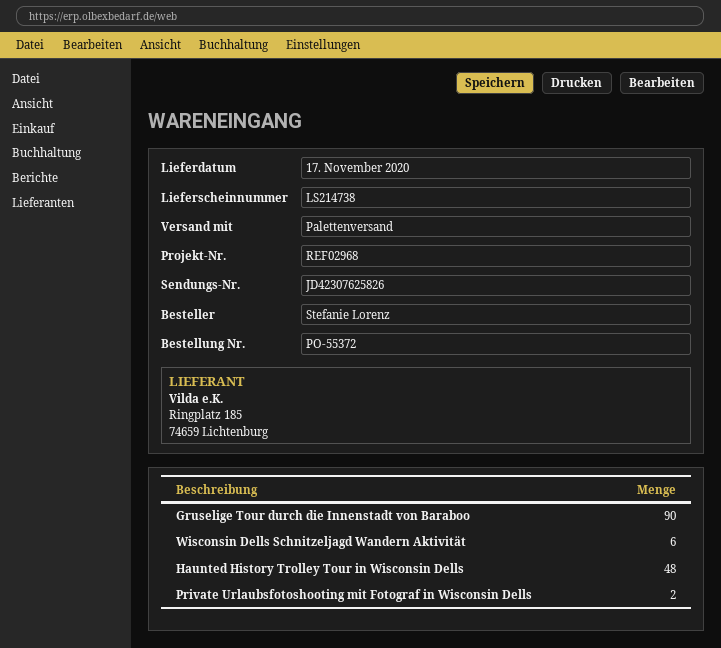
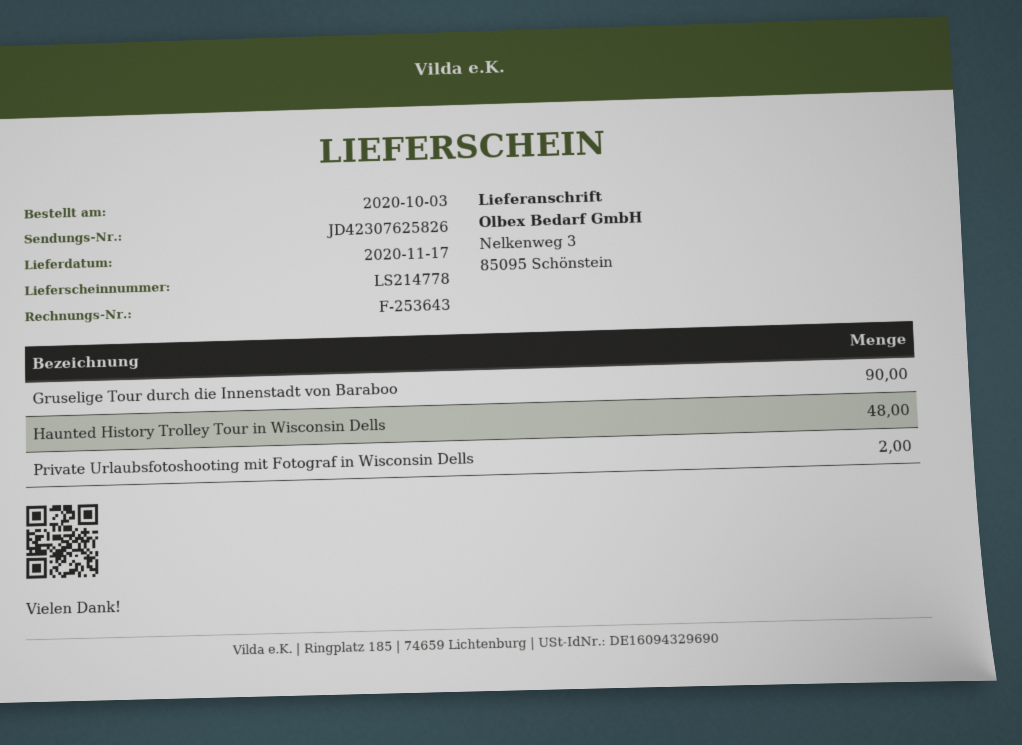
delivery note number: LS214738 -> LS214778
Wisconsin Dells Schnitzeljagd Wandern Aktivität: 6 -> none

